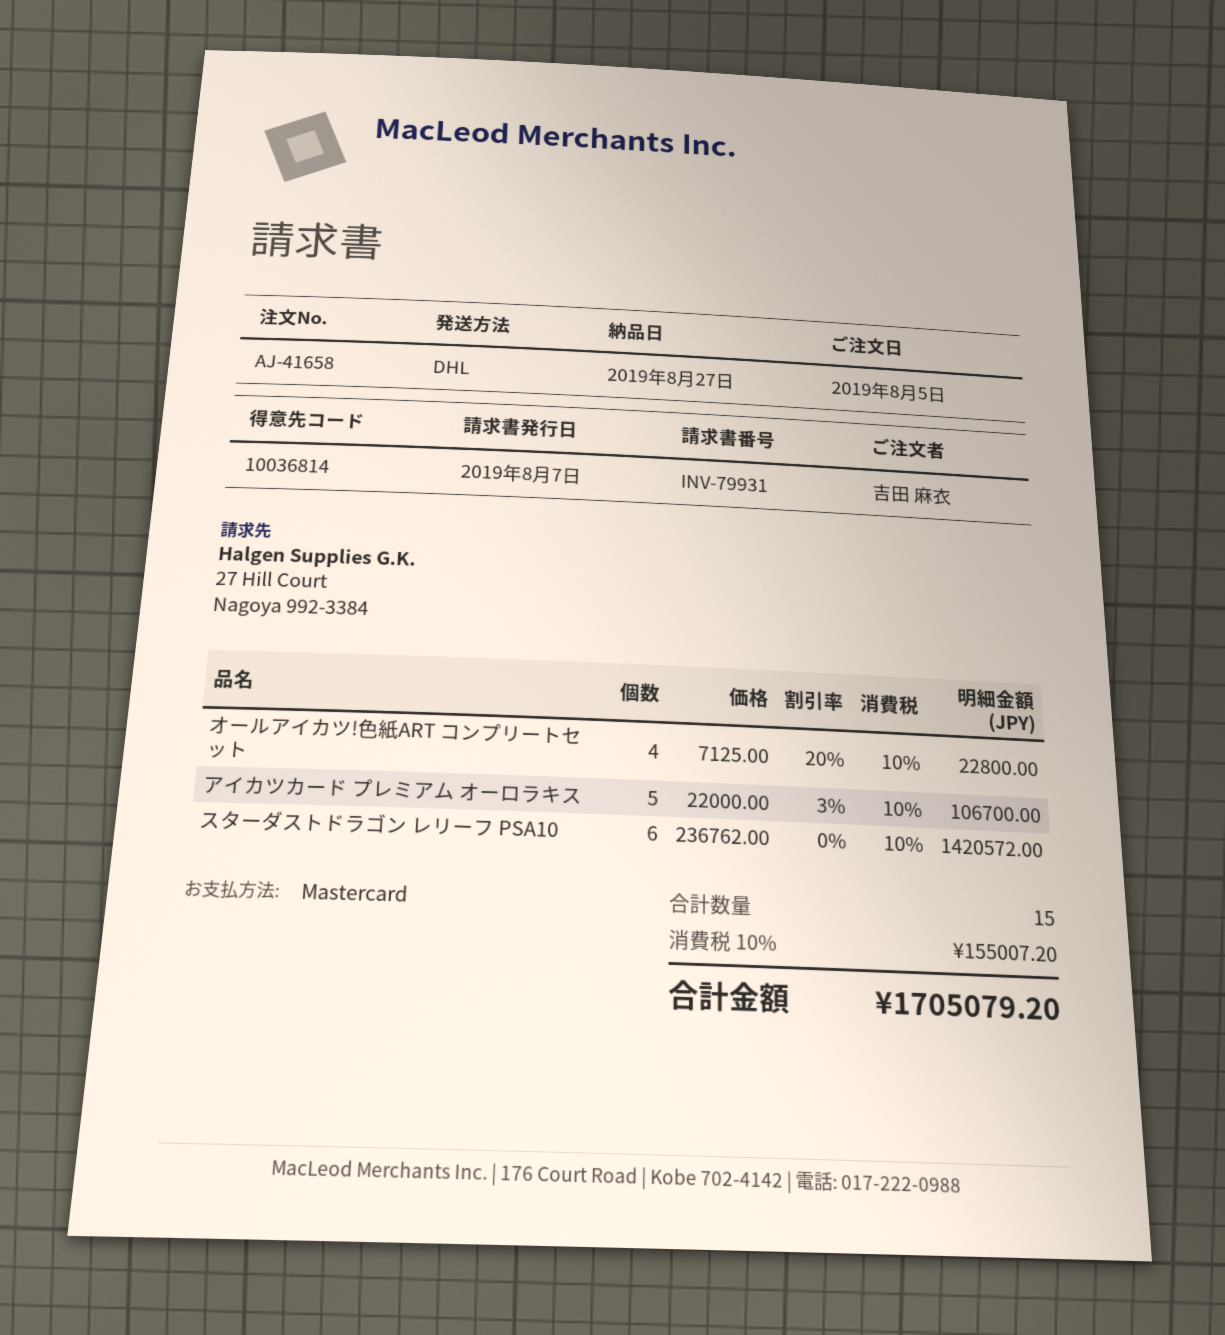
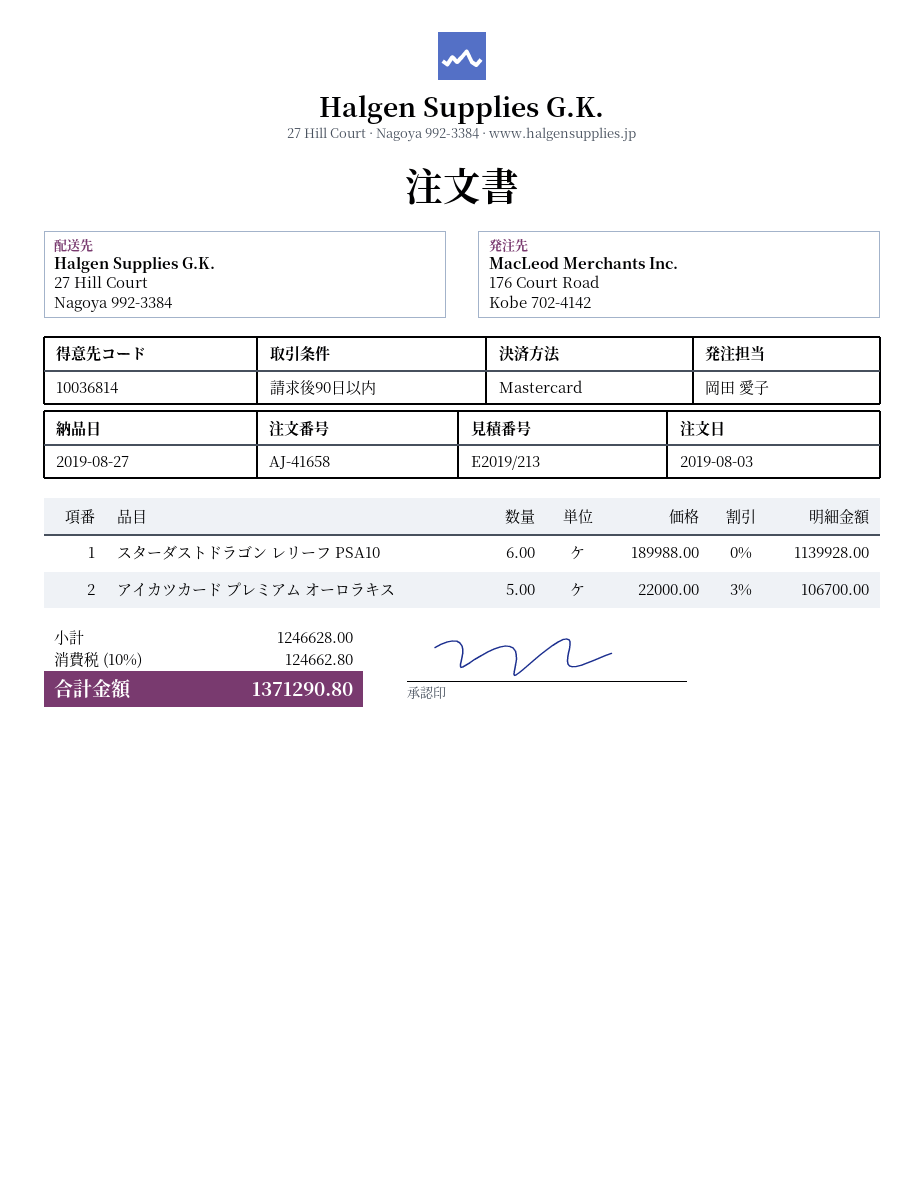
order date: 2019-08-05 -> 2019-08-03
ordered by: 吉田 麻衣 -> 岡田 愛子
オールアイカツ!色紙ART コンプリートセット: 4 x 7125.00 - 20% = 22800.00 -> none
スターダストドラゴン レリーフ PSA10: 6 x 236762.00 = 1420572.00 -> 6 x 189988.00 = 1139928.00
tax: 10% = 155007.20 -> 10% = 124662.80
total: 1705079.20 -> 1371290.80

